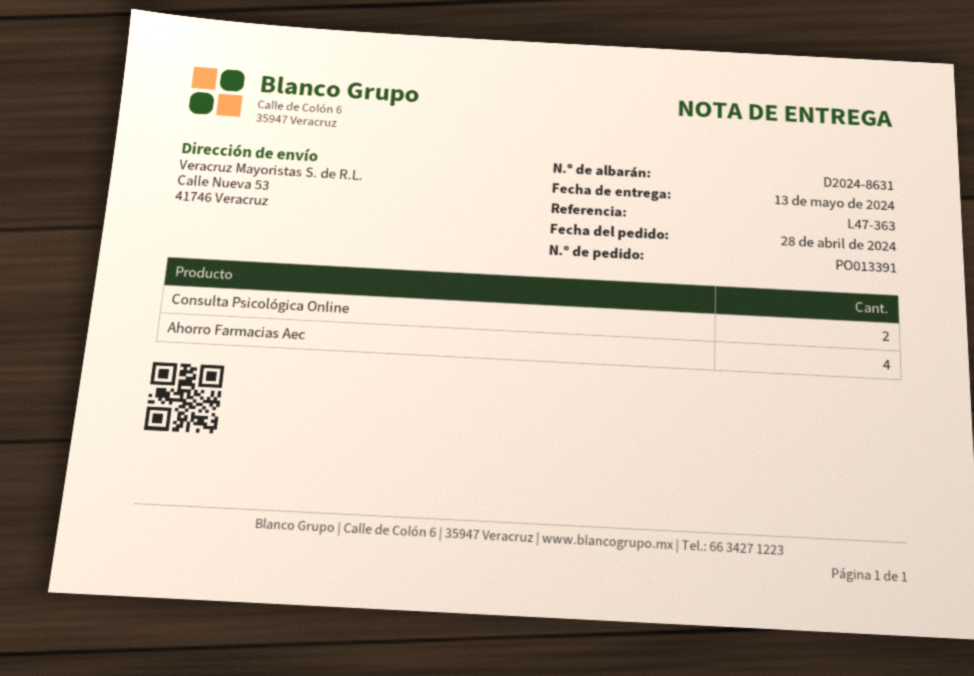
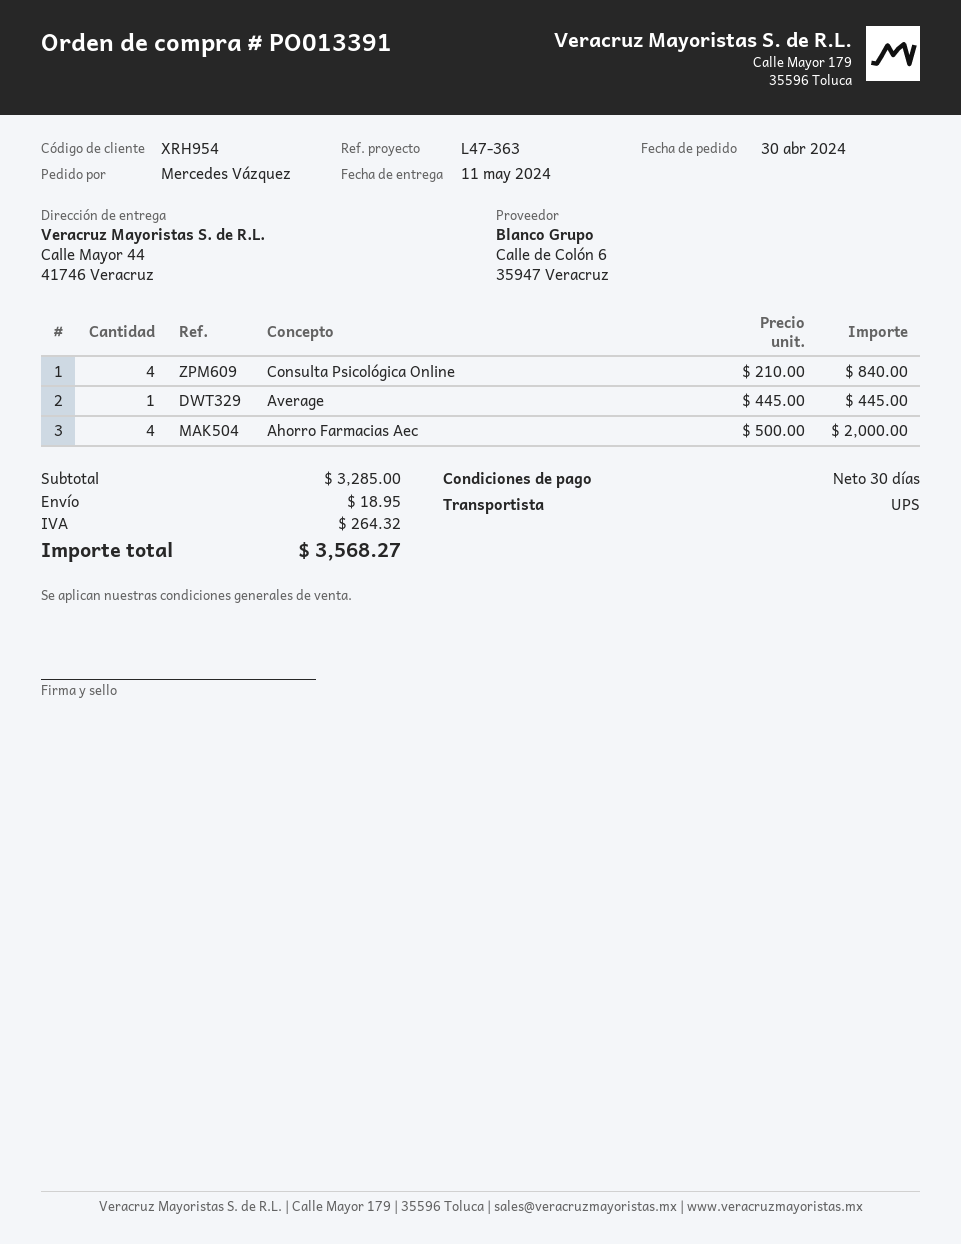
order date: 2024-04-28 -> 2024-04-30
delivery date: 2024-05-13 -> 2024-05-11
ship to: Calle Nueva 53, 41746 Veracruz -> Calle Mayor 44, 41746 Veracruz
Consulta Psicológica Online: 2 -> 4
Average: none -> 1

